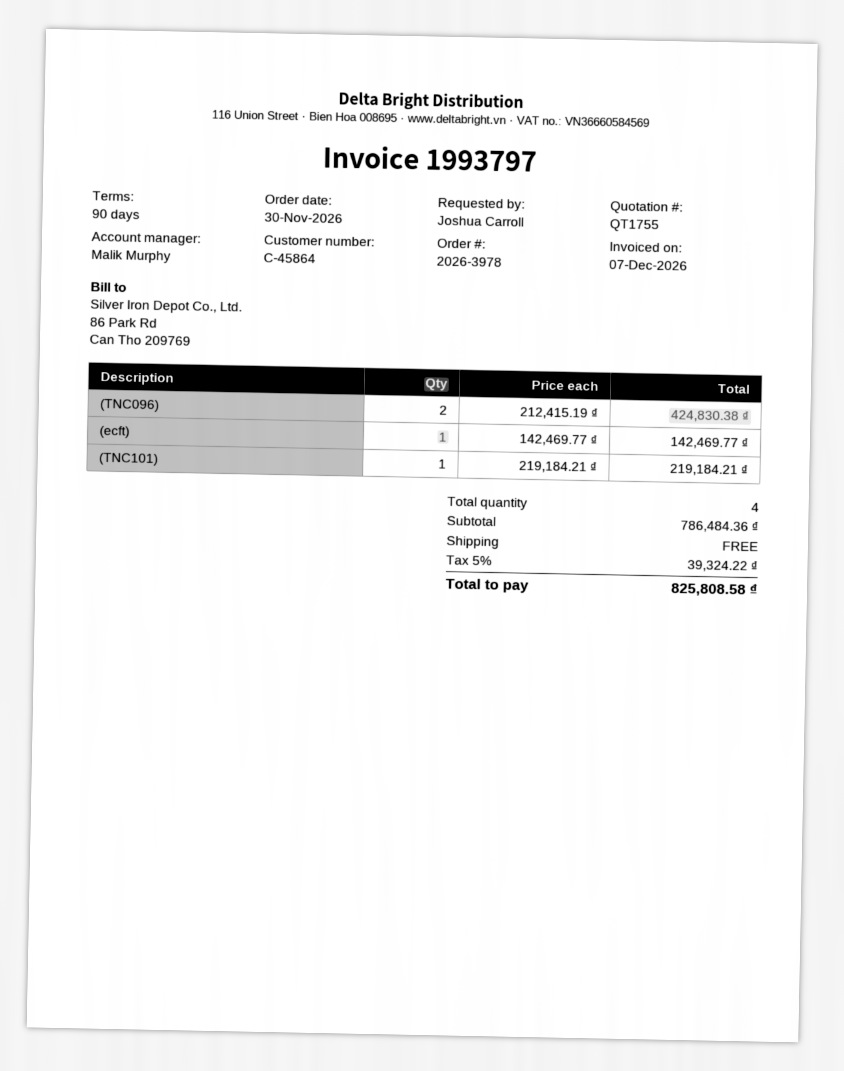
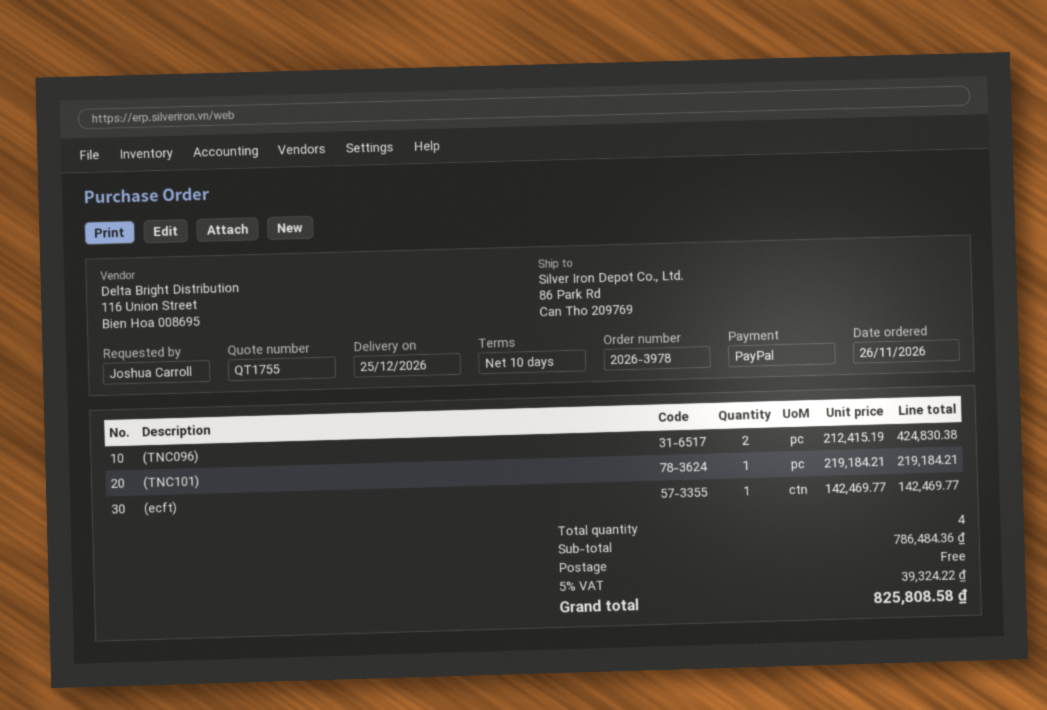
order date: 2026-11-30 -> 2026-11-26
payment terms: 90 days -> 10 days

